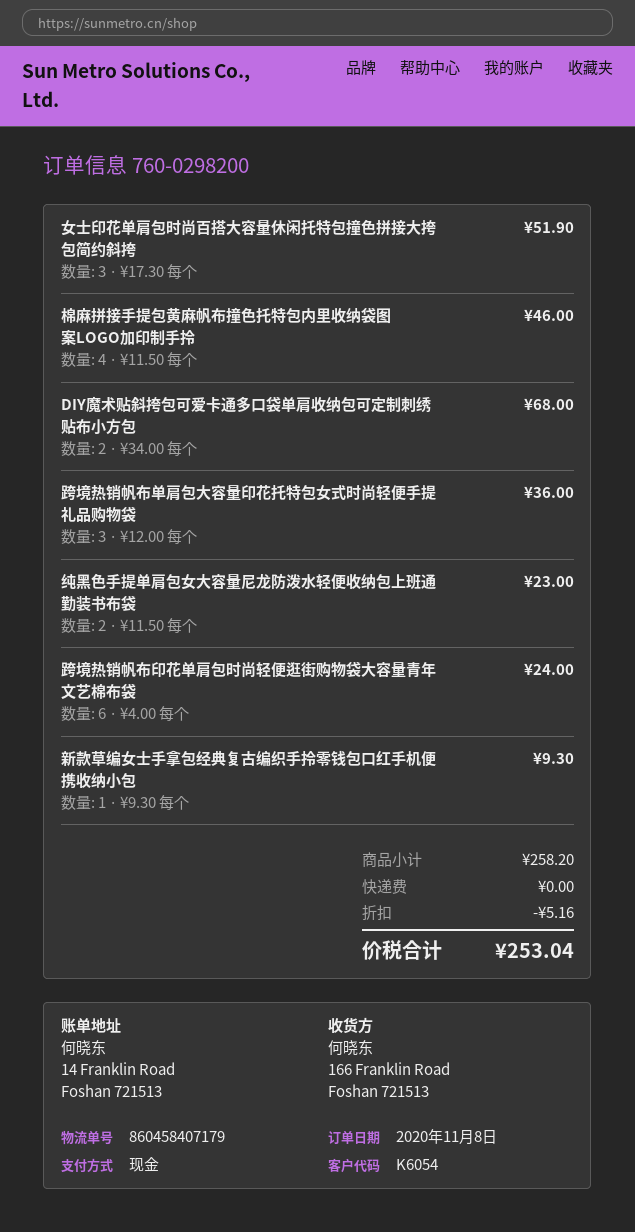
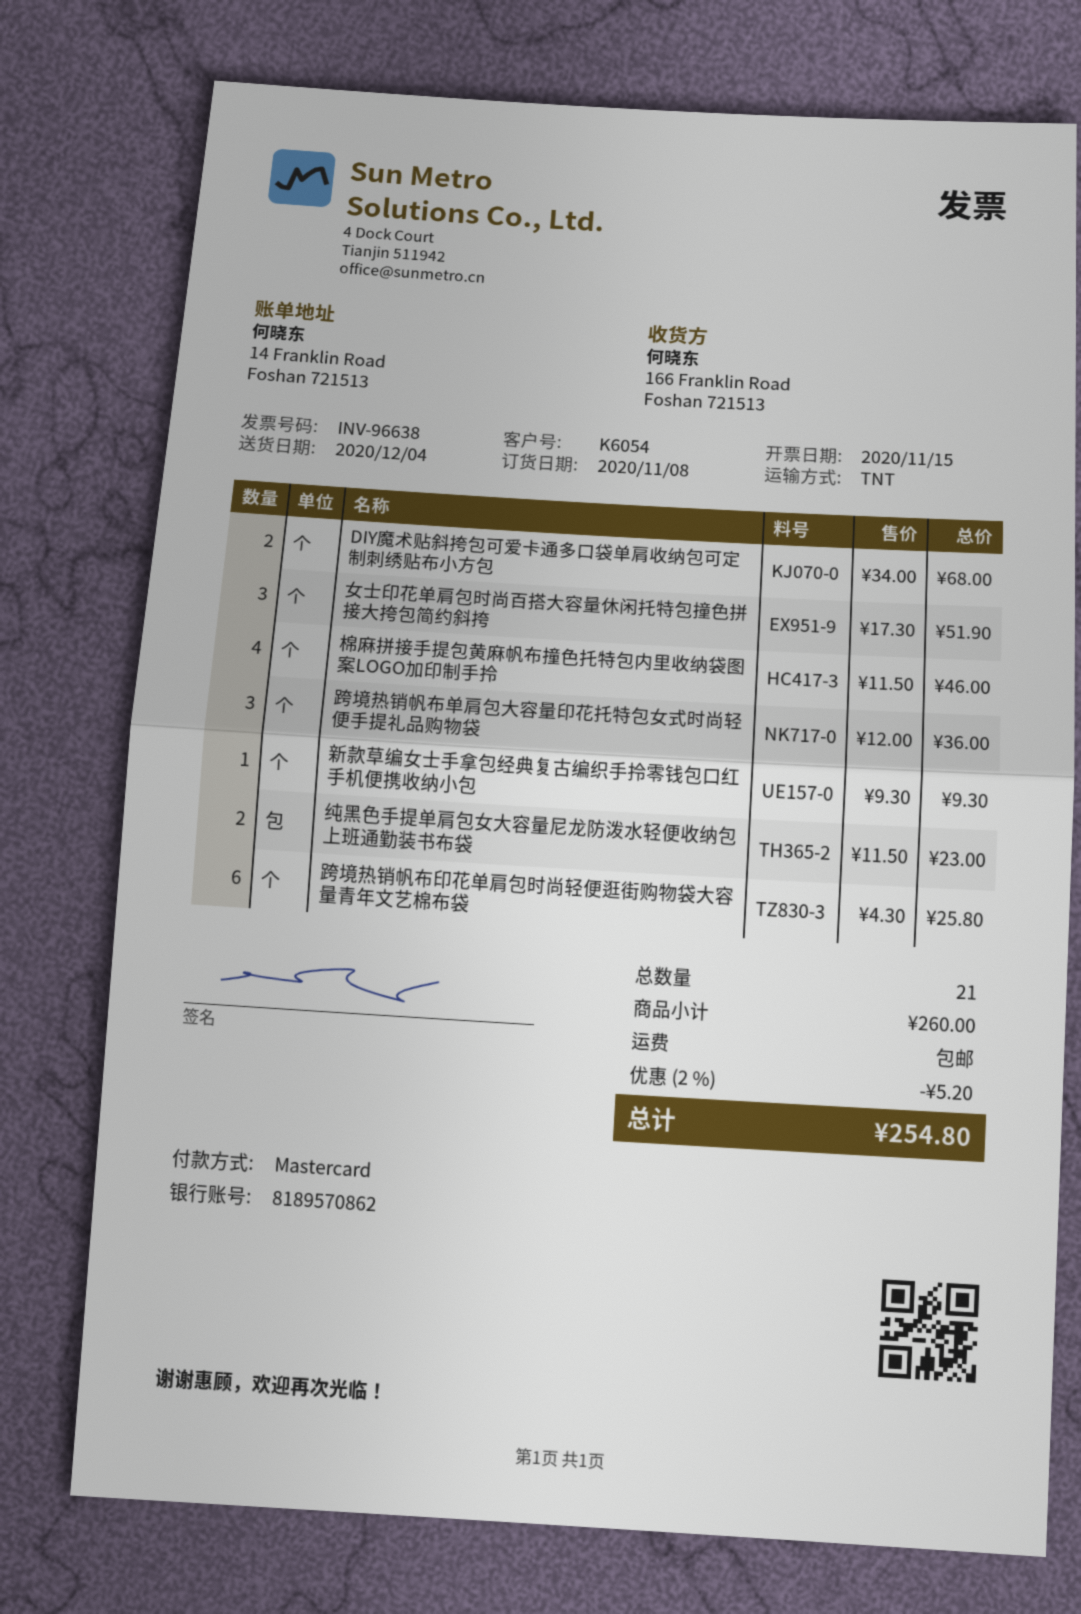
payment method: cash -> Mastercard
跨境热销帆布印花单肩包时尚轻便逛街购物袋大容量青年文艺棉布袋: 6 x 4.00 = 24.00 -> 6 x 4.30 = 25.80
subtotal: 258.20 -> 260.00
discount: 5.16 -> 5.20
total: 253.04 -> 254.80

